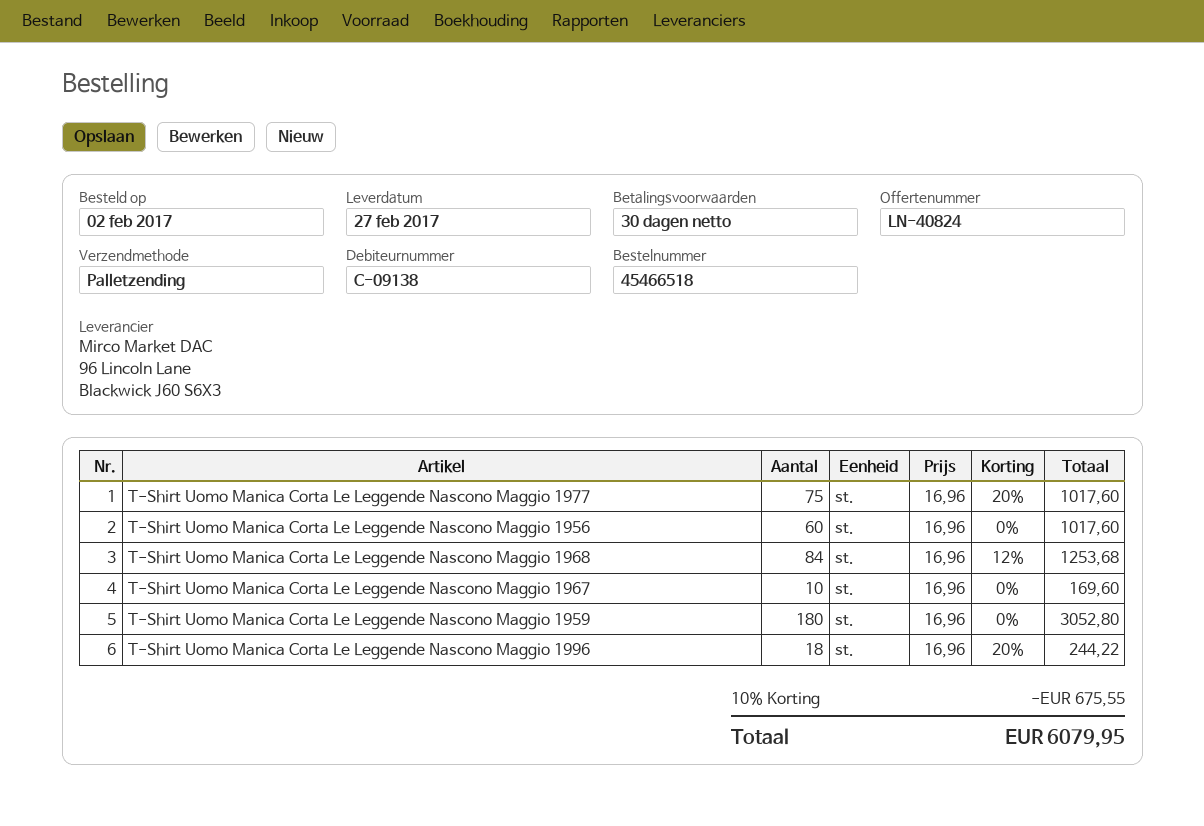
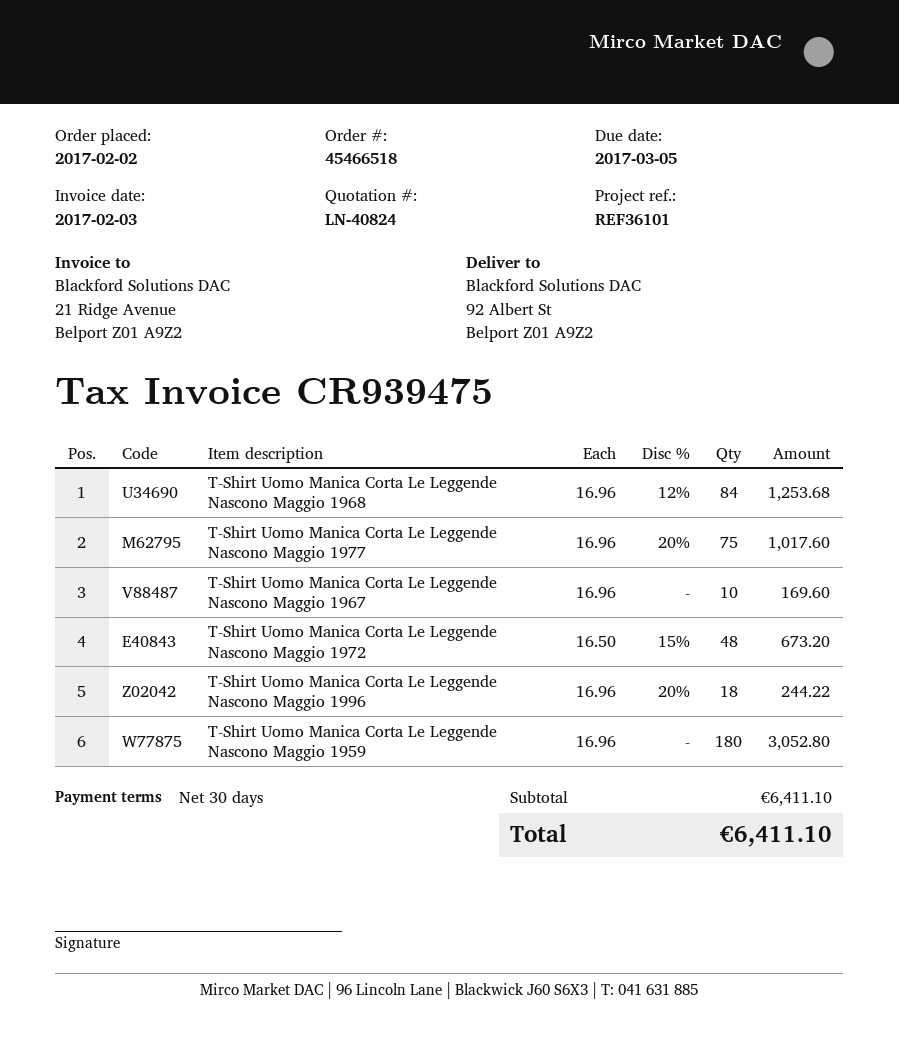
T-Shirt Uomo Manica Corta Le Leggende Nascono Maggio 1956: 60 x 16.96 = 1017.60 -> none
T-Shirt Uomo Manica Corta Le Leggende Nascono Maggio 1972: none -> 48 x 16.50 - 15% = 673.20
discount: 10% = 675.55 -> none
total: 6079.95 -> 6411.10

